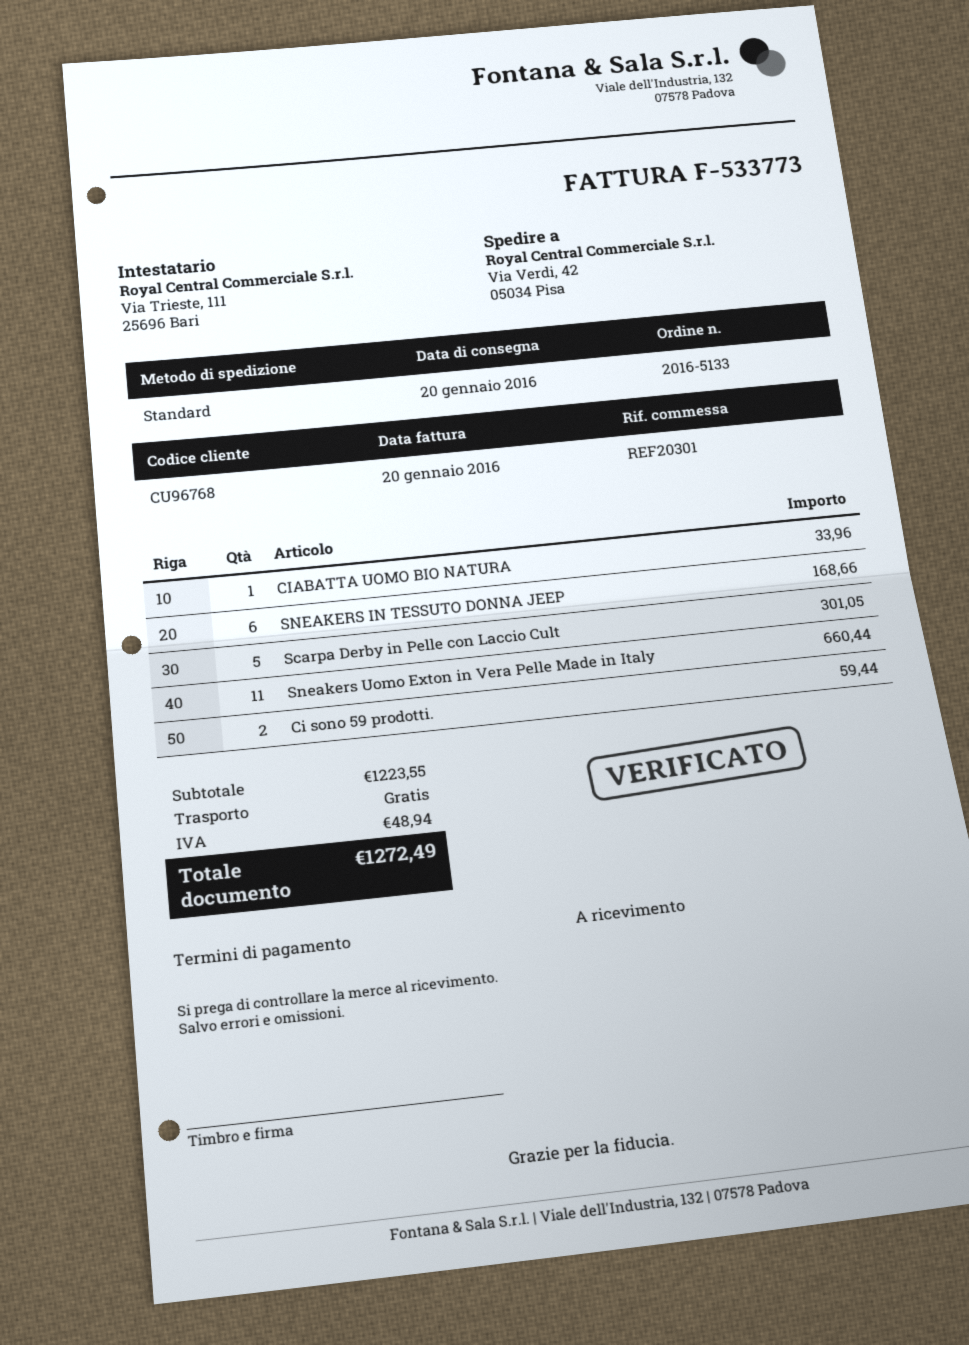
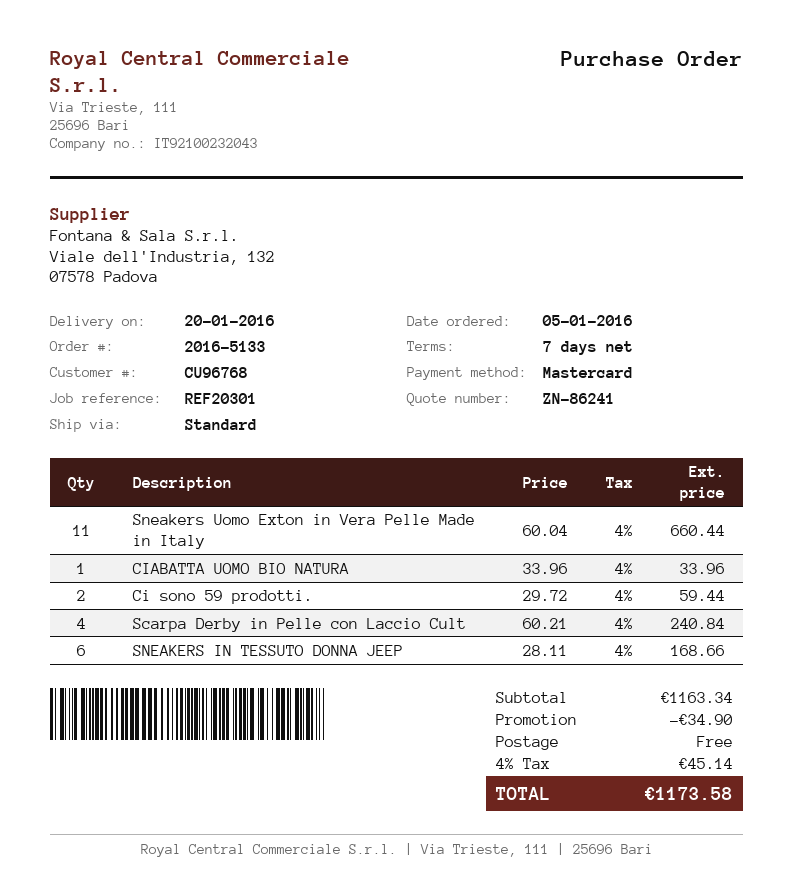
payment terms: on receipt -> 7 days
Scarpa Derby in Pelle con Laccio Cult: 5 for 301.05 -> 4 for 240.84
subtotal: 1223.55 -> 1163.34
discount: none -> 34.90
tax: 48.94 -> 45.14
total: 1272.49 -> 1173.58

